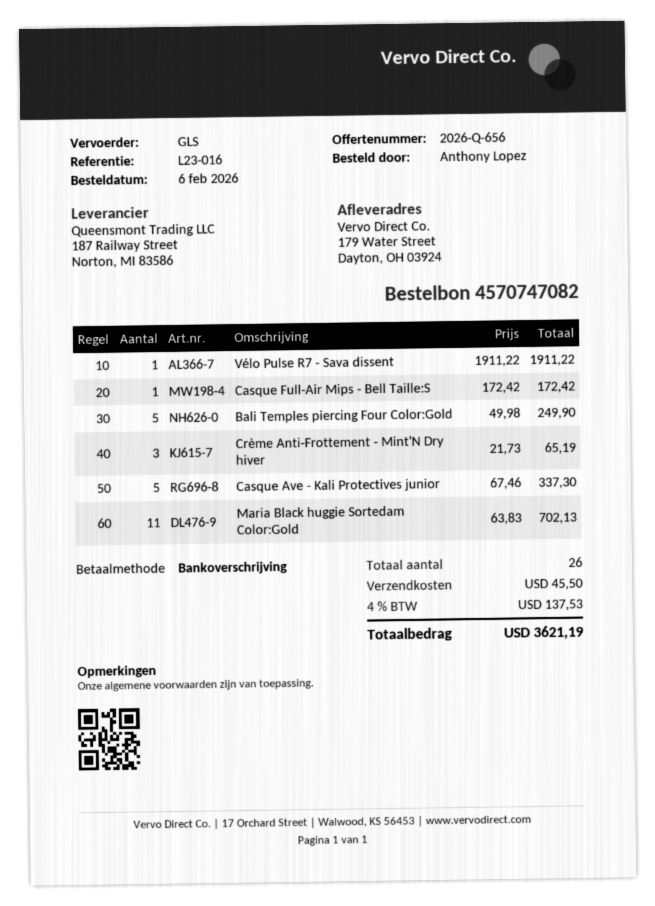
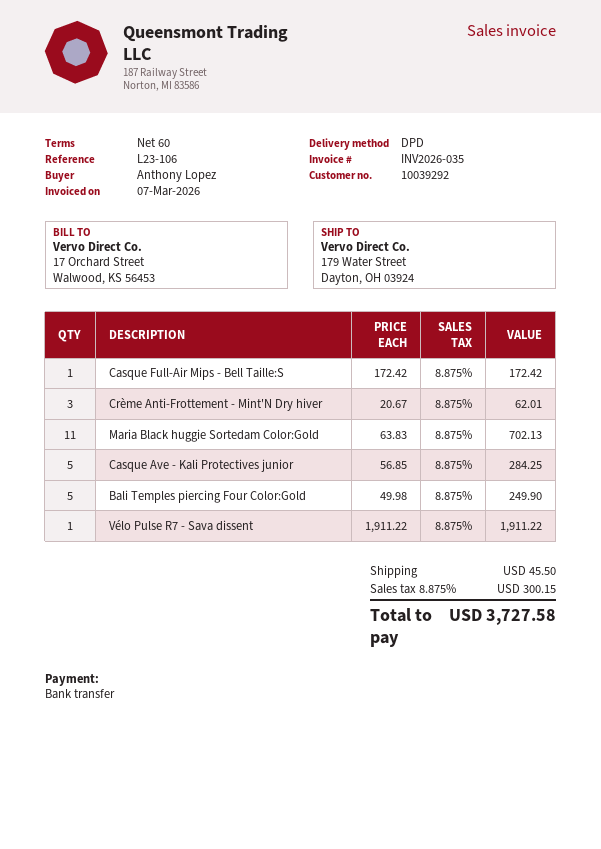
reference: L23-016 -> L23-106
shipping method: GLS -> DPD
Crème Anti-Frottement - Mint'N Dry hiver: 3 x 21.73 = 65.19 -> 3 x 20.67 = 62.01
Casque Ave - Kali Protectives junior: 5 x 67.46 = 337.30 -> 5 x 56.85 = 284.25
tax: 4% = 137.53 -> 8.875% = 300.15
total: 3621.19 -> 3727.58

